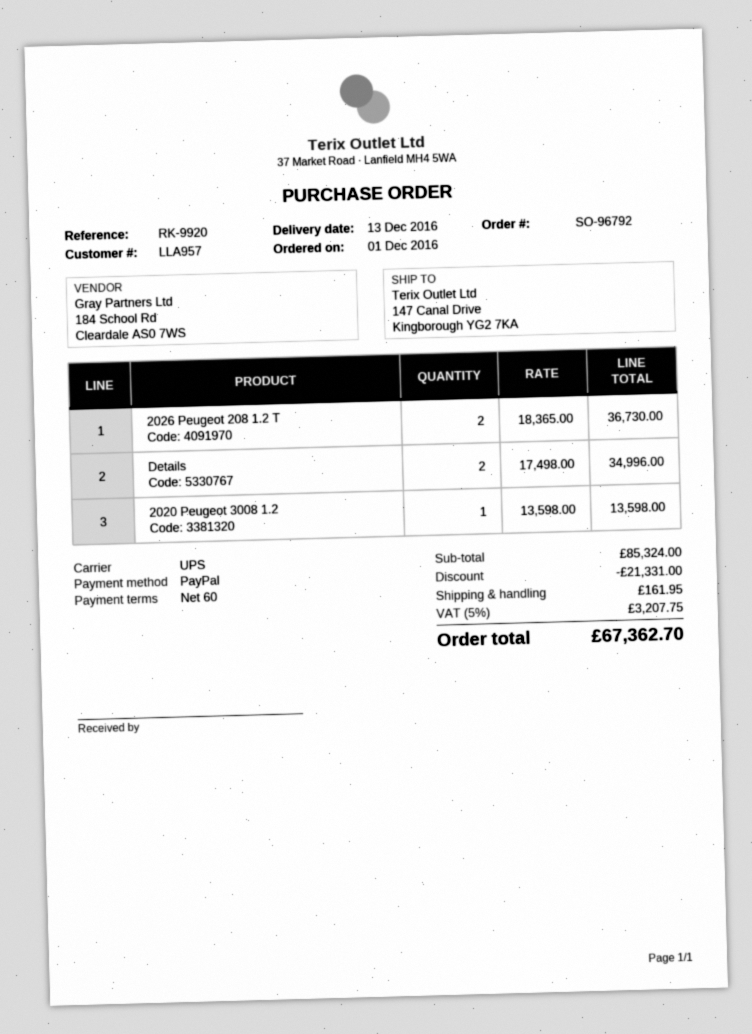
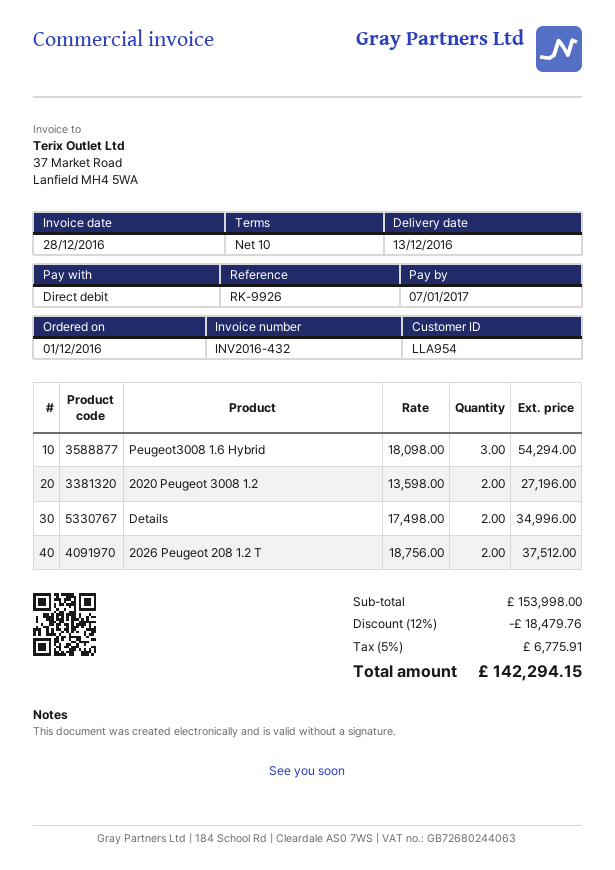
payment terms: 60 days -> 10 days
customer number: LLA957 -> LLA954
reference: RK-9920 -> RK-9926
payment method: PayPal -> direct debit
2026 Peugeot 208 1.2 T: 2 x 18365.00 = 36730.00 -> 2 x 18756.00 = 37512.00
2020 Peugeot 3008 1.2: 1 x 13598.00 = 13598.00 -> 2 x 13598.00 = 27196.00
Peugeot3008 1.6 Hybrid: none -> 3 x 18098.00 = 54294.00
subtotal: 85324.00 -> 153998.00
discount: 21331.00 -> 18479.76
shipping: 161.95 -> none
tax: 5% = 3207.75 -> 5% = 6775.91
total: 67362.70 -> 142294.15

